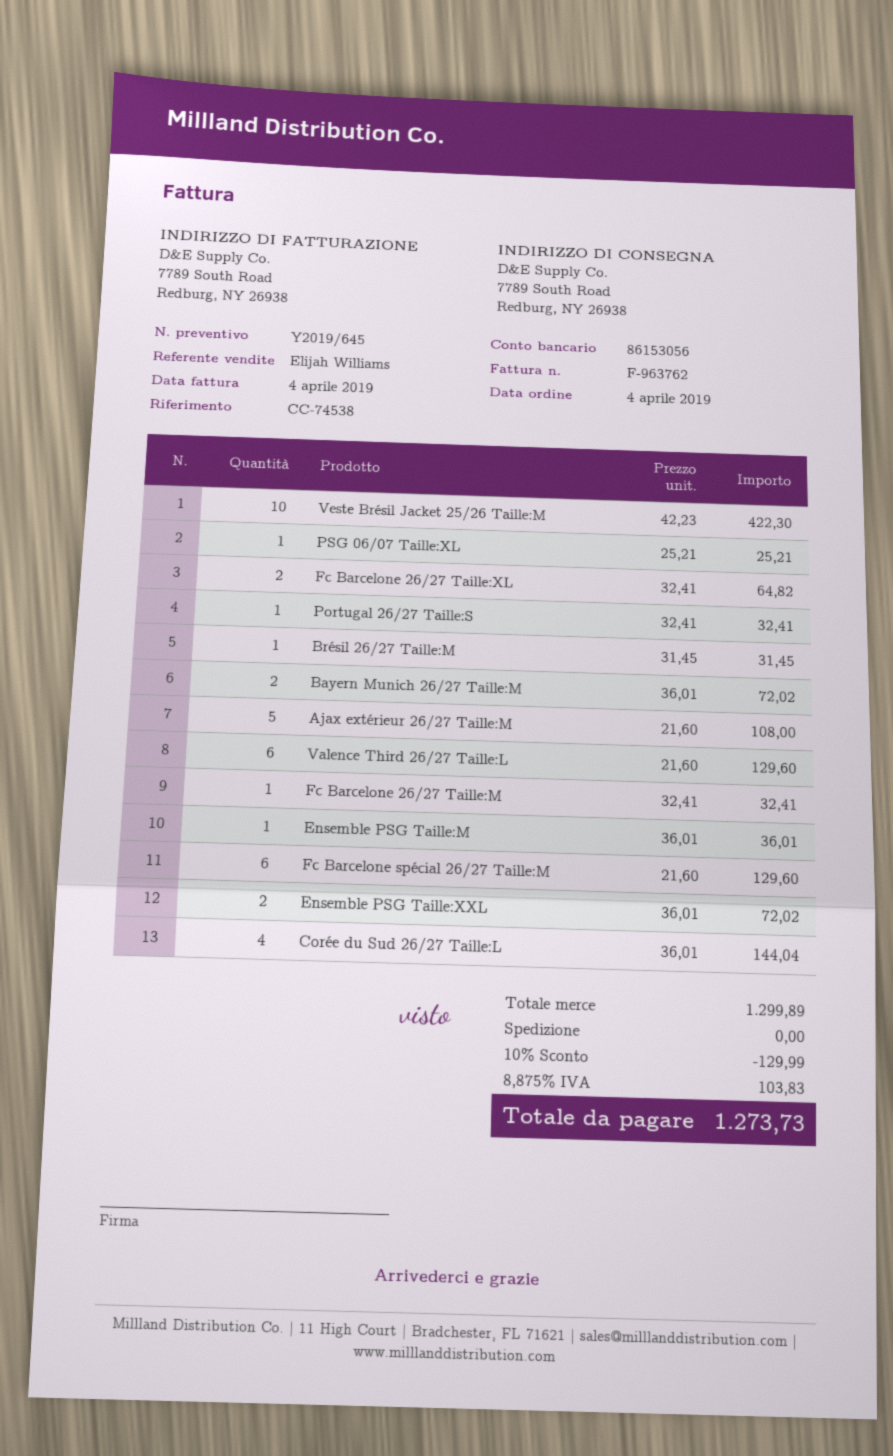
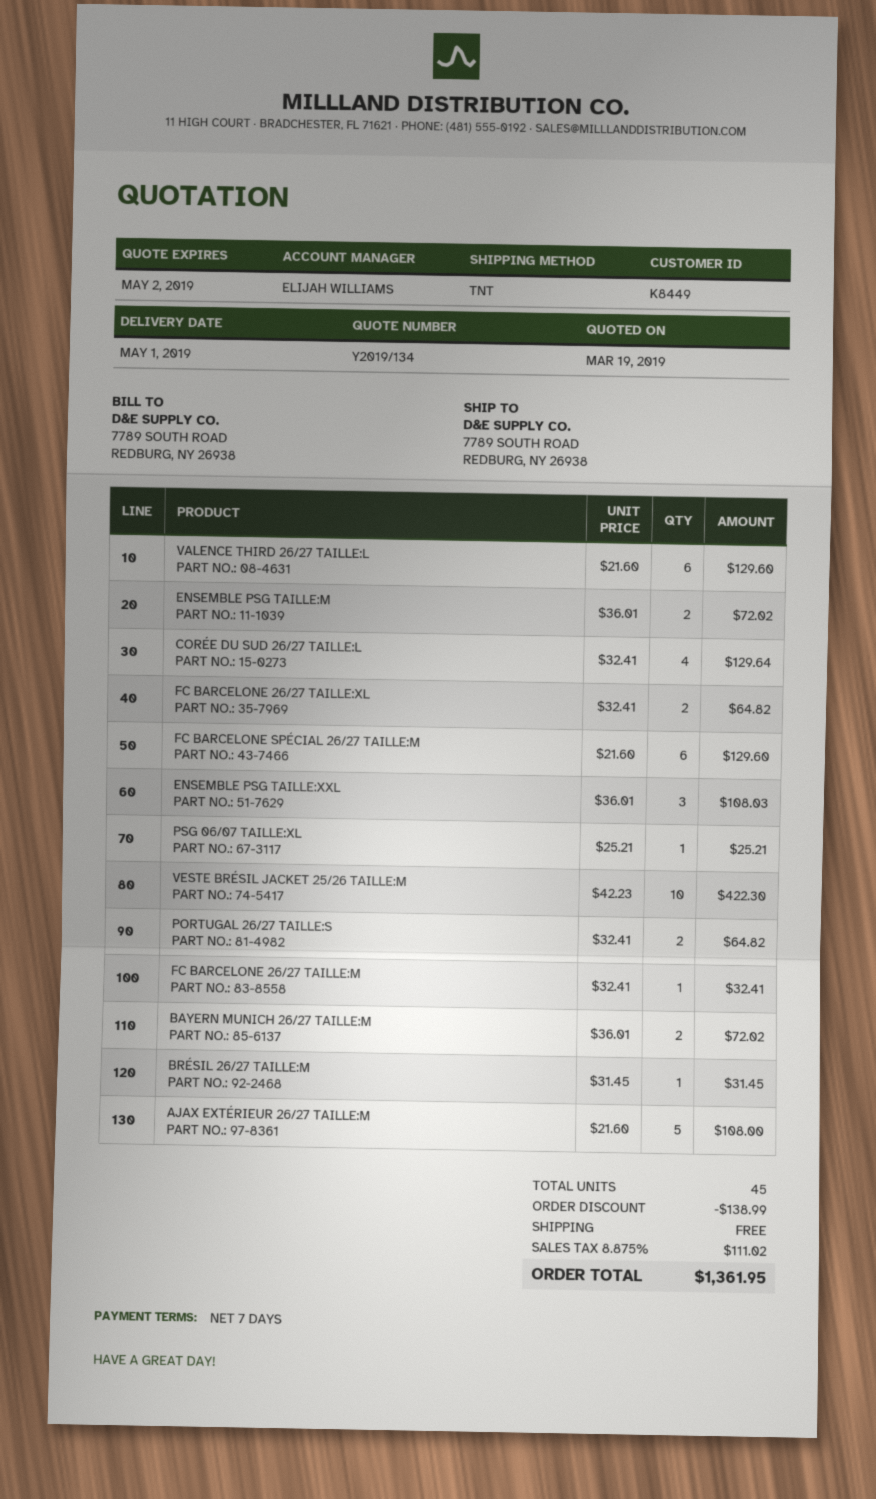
quote number: Y2019/645 -> Y2019/134
Portugal 26/27 Taille:S: 1 x 32.41 = 32.41 -> 2 x 32.41 = 64.82
Ensemble PSG Taille:M: 1 x 36.01 = 36.01 -> 2 x 36.01 = 72.02
Ensemble PSG Taille:XXL: 2 x 36.01 = 72.02 -> 3 x 36.01 = 108.03
Corée du Sud 26/27 Taille:L: 4 x 36.01 = 144.04 -> 4 x 32.41 = 129.64
discount: 129.99 -> 138.99
tax: 8.875% = 103.83 -> 8.875% = 111.02
total: 1273.73 -> 1361.95

